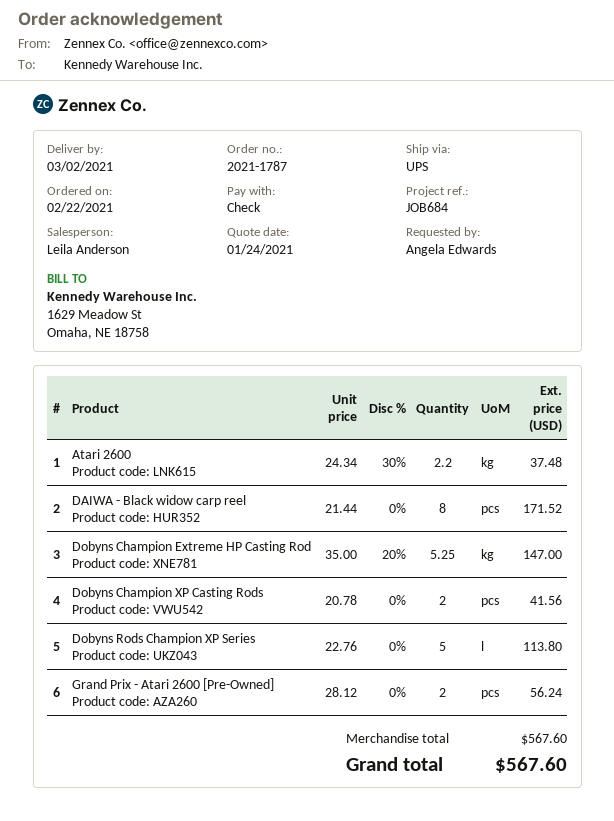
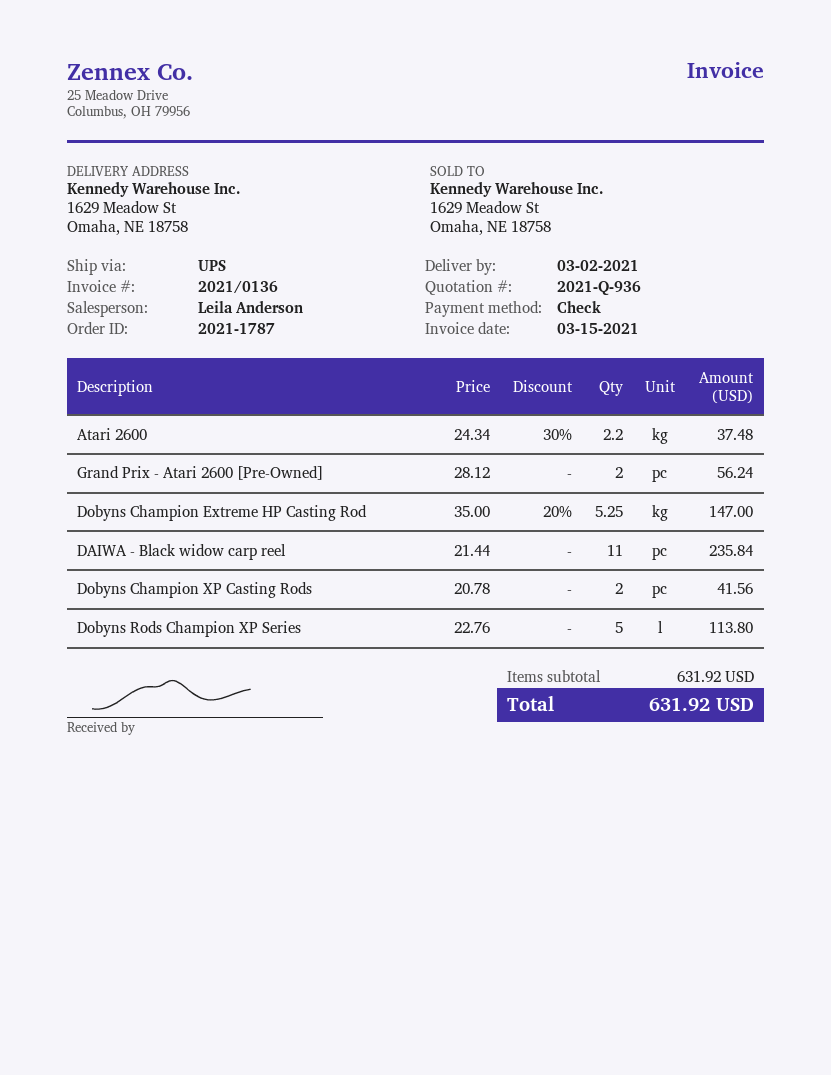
DAIWA - Black widow carp reel: 8 x 21.44 = 171.52 -> 11 x 21.44 = 235.84
subtotal: 567.60 -> 631.92
total: 567.60 -> 631.92

